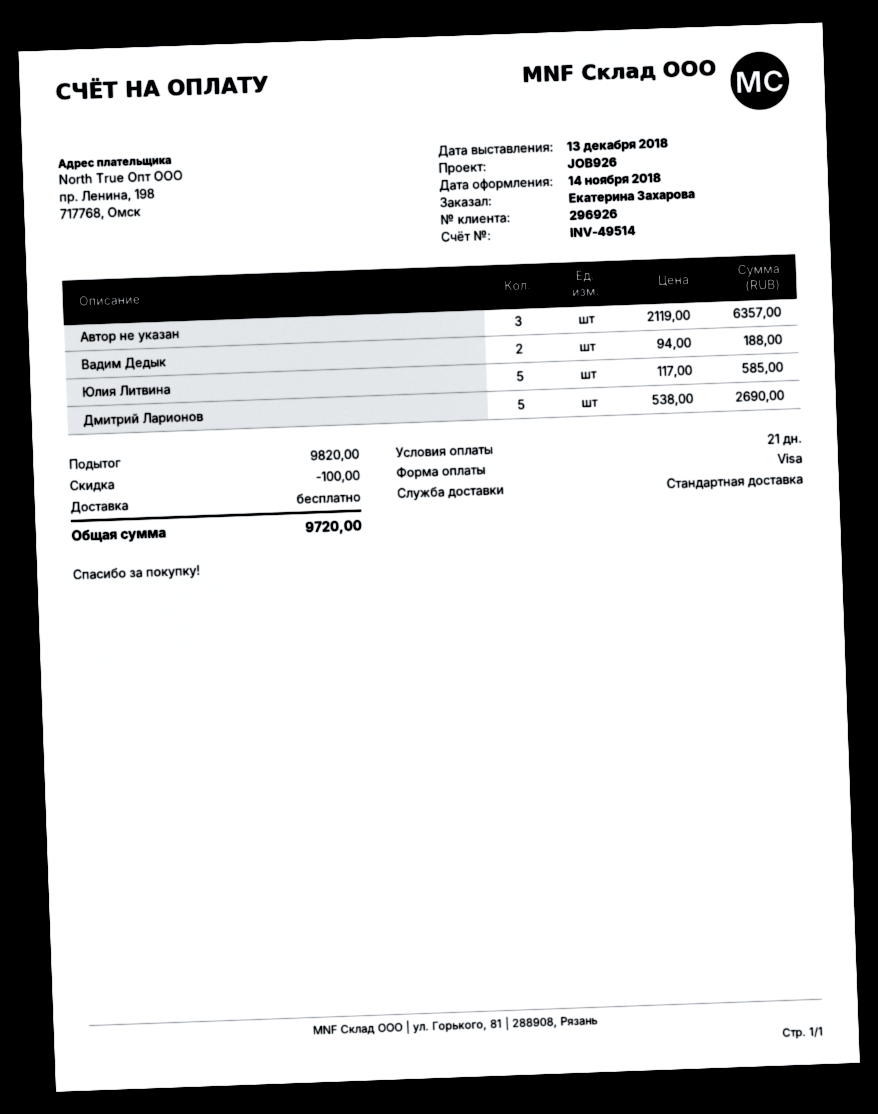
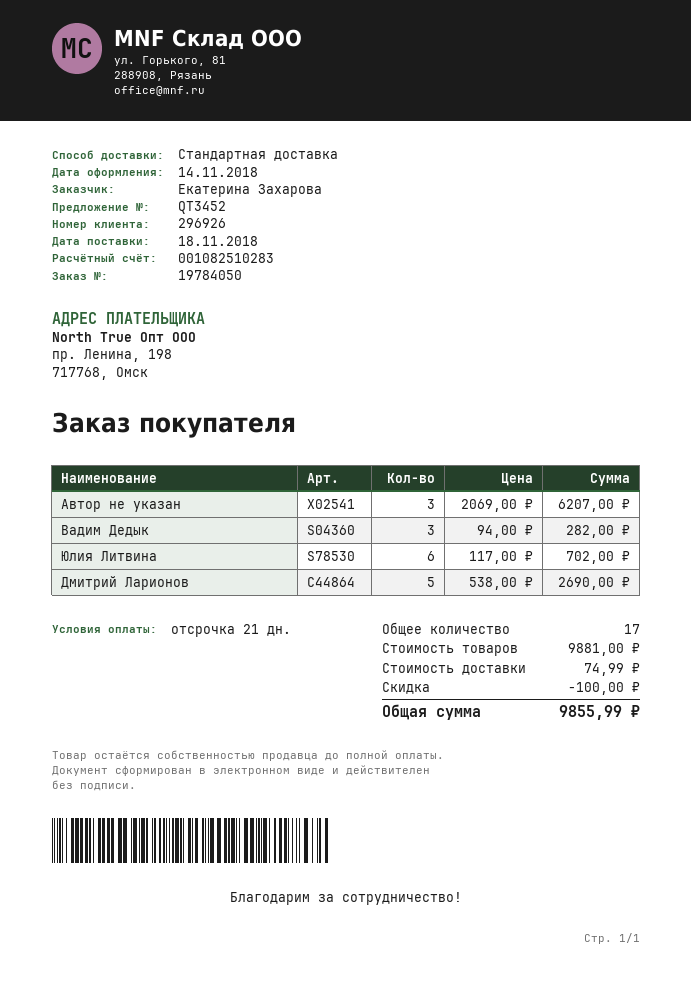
Автор не указан: 3 x 2119.00 = 6357.00 -> 3 x 2069.00 = 6207.00
Вадим Дедык: 2 x 94.00 = 188.00 -> 3 x 94.00 = 282.00
Юлия Литвина: 5 x 117.00 = 585.00 -> 6 x 117.00 = 702.00
subtotal: 9820.00 -> 9881.00
shipping: 0.00 -> 74.99
total: 9720.00 -> 9855.99

